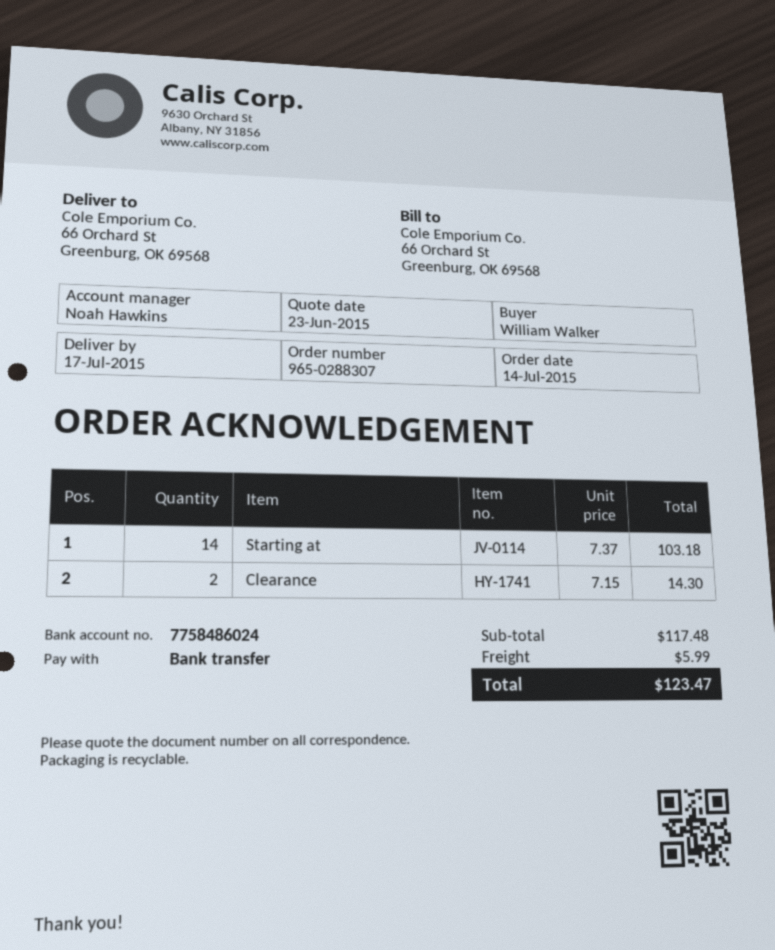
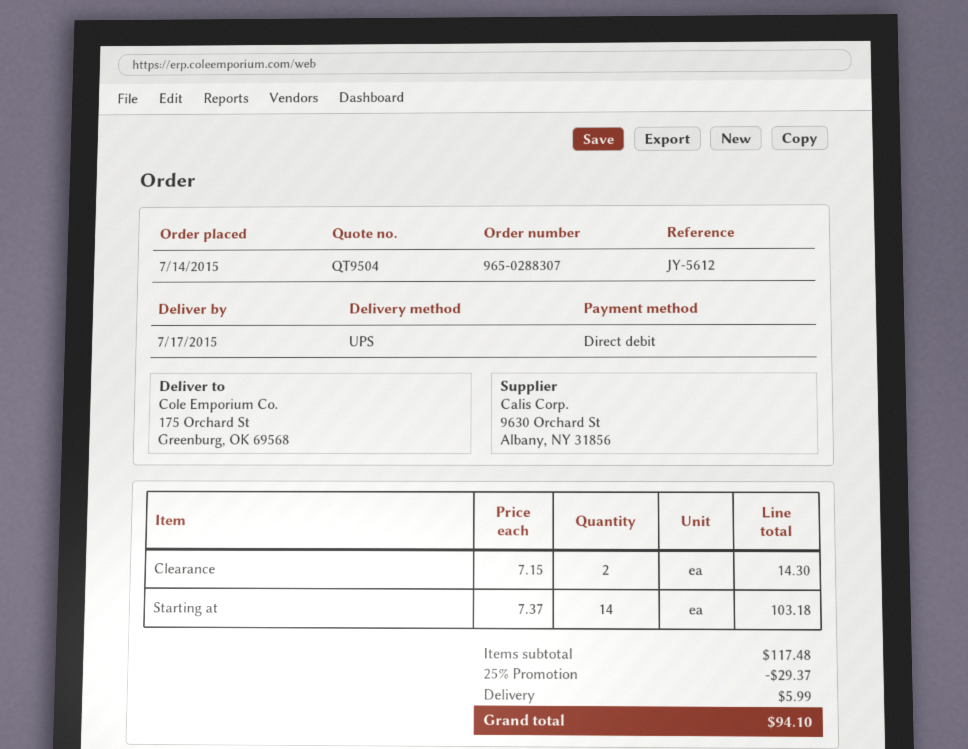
payment method: bank transfer -> direct debit
ship to: 66 Orchard St, Greenburg, OK 69568 -> 175 Orchard St, Greenburg, OK 69568
discount: none -> 25% = 29.37
total: 123.47 -> 94.10

